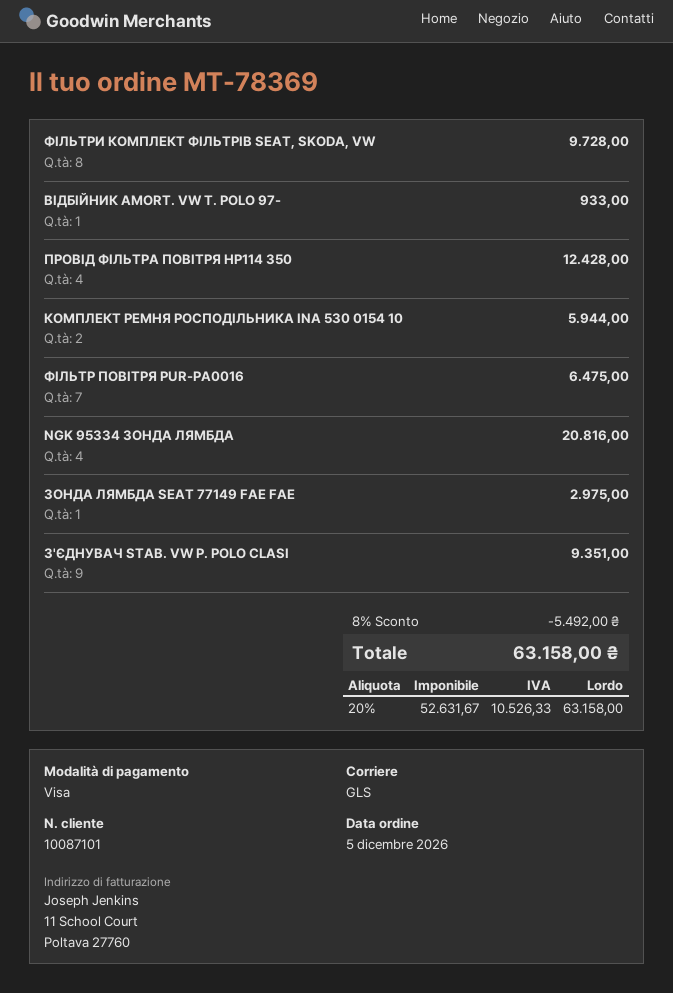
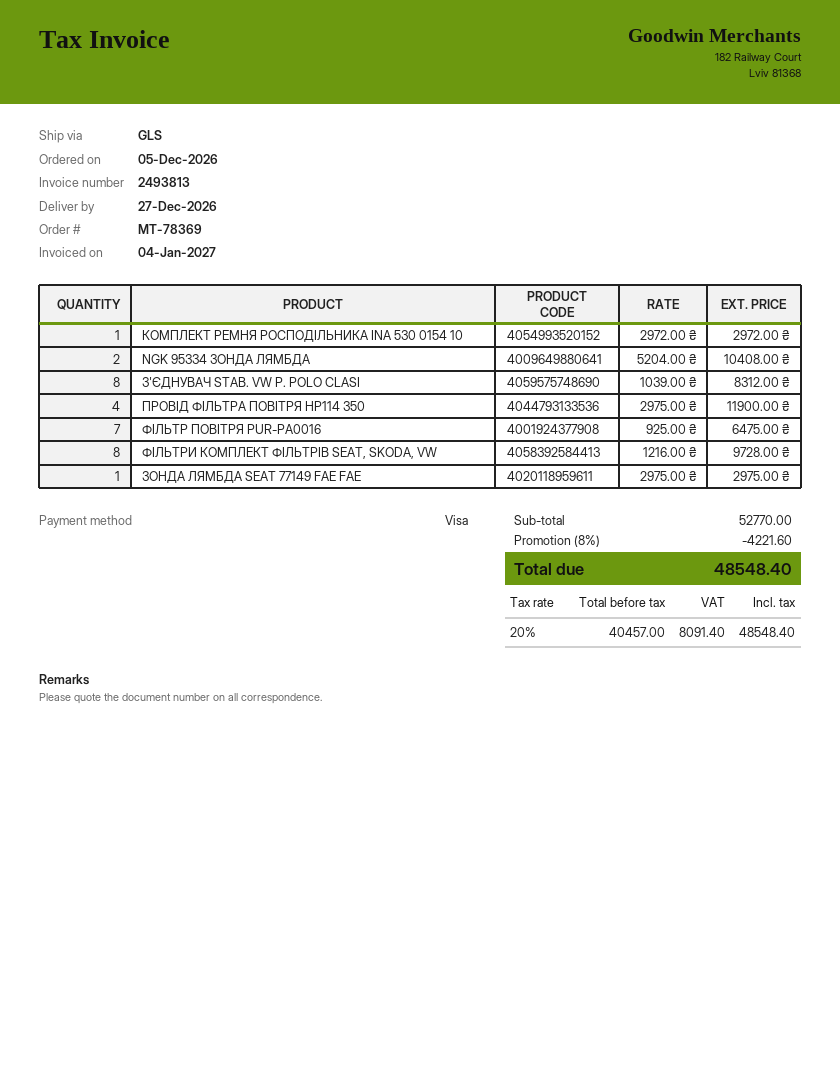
ВІДБІЙНИК AMORT. VW T. POLO 97-: 1 for 933.00 -> none
ПРОВІД ФІЛЬТРА ПОВІТРЯ HP114 350: 4 for 12428.00 -> 4 for 11900.00
КОМПЛЕКТ РЕМНЯ РОСПОДІЛЬНИКА INA 530 0154 10: 2 for 5944.00 -> 1 for 2972.00
NGK 95334 ЗОНДА ЛЯМБДА: 4 for 20816.00 -> 2 for 10408.00
З'ЄДНУВАЧ STAB. VW P. POLO CLASI: 9 for 9351.00 -> 8 for 8312.00
discount: 8% = 5492.00 -> 8% = 4221.60
net: 52631.67 -> 40457.00
tax: 20% = 10526.33 -> 20% = 8091.40
total: 63158.00 -> 48548.40

